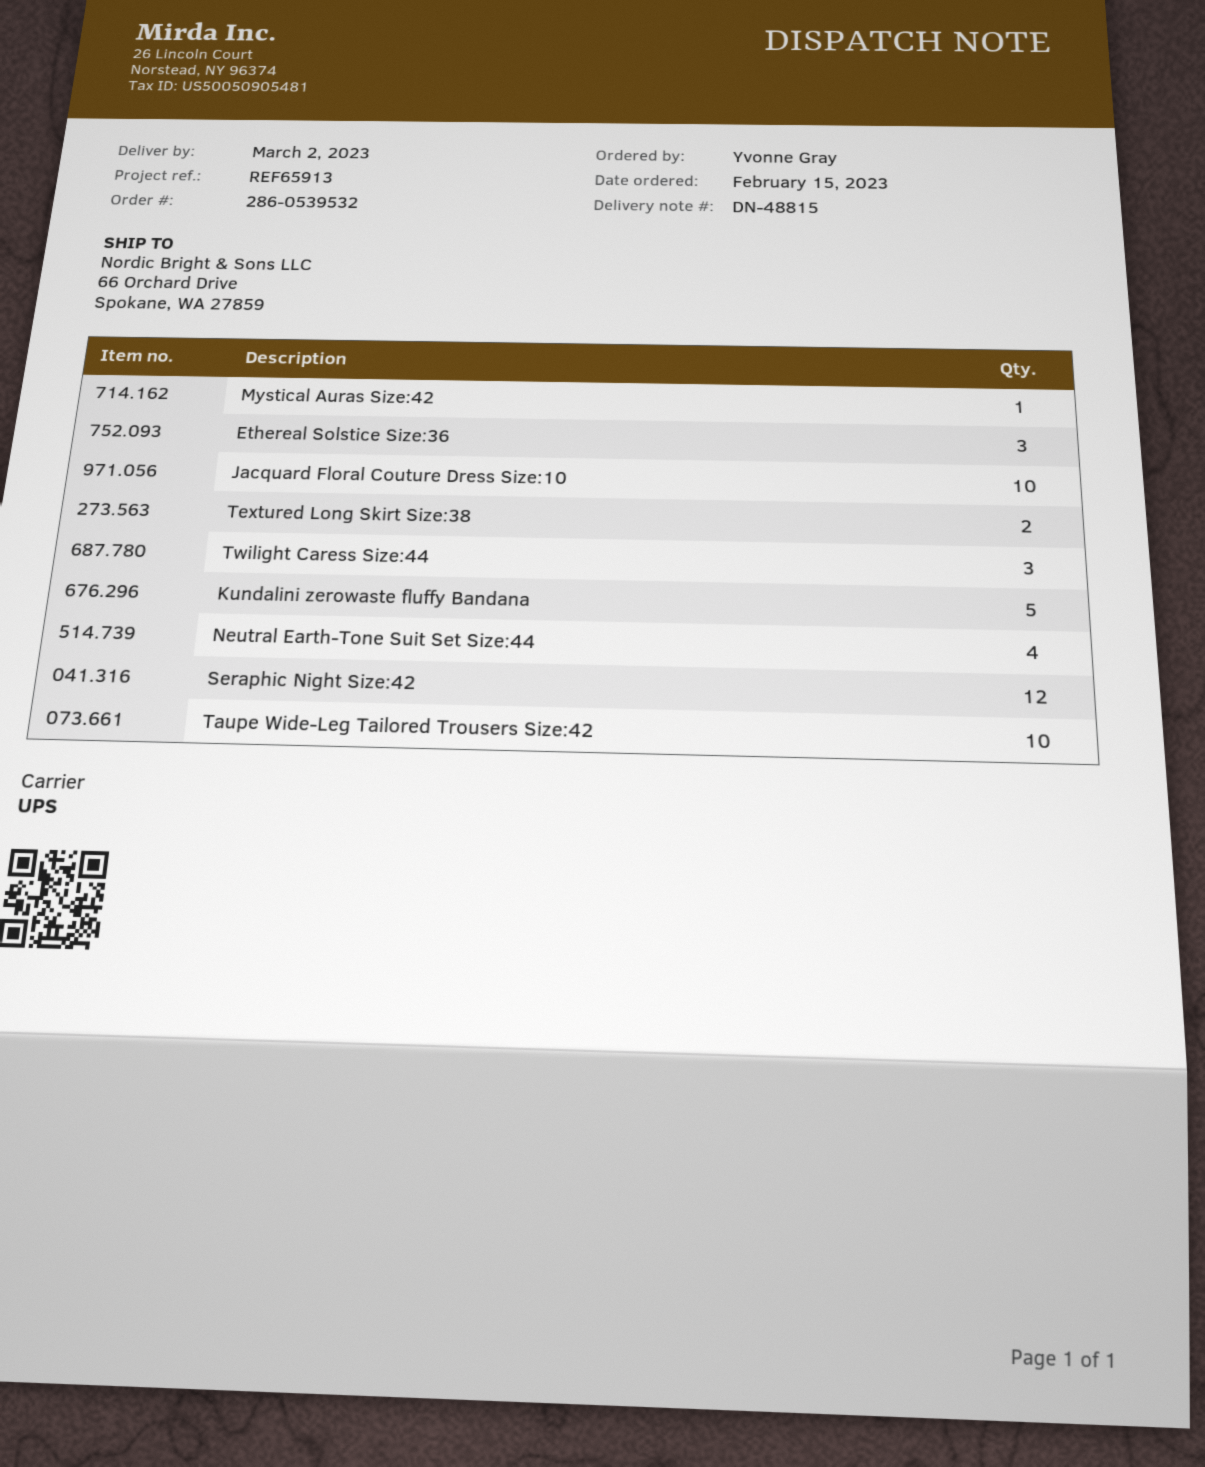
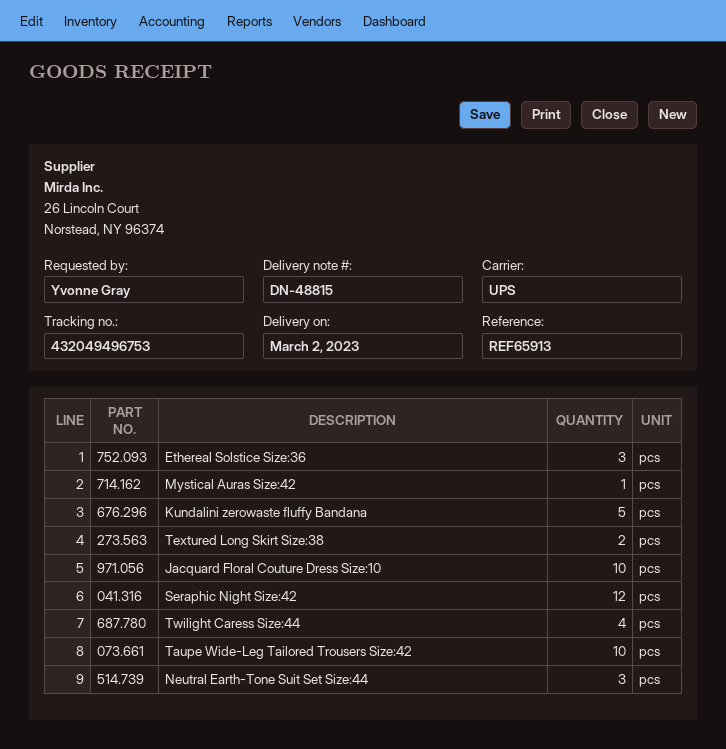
Twilight Caress Size:44: 3 -> 4
Neutral Earth-Tone Suit Set Size:44: 4 -> 3

